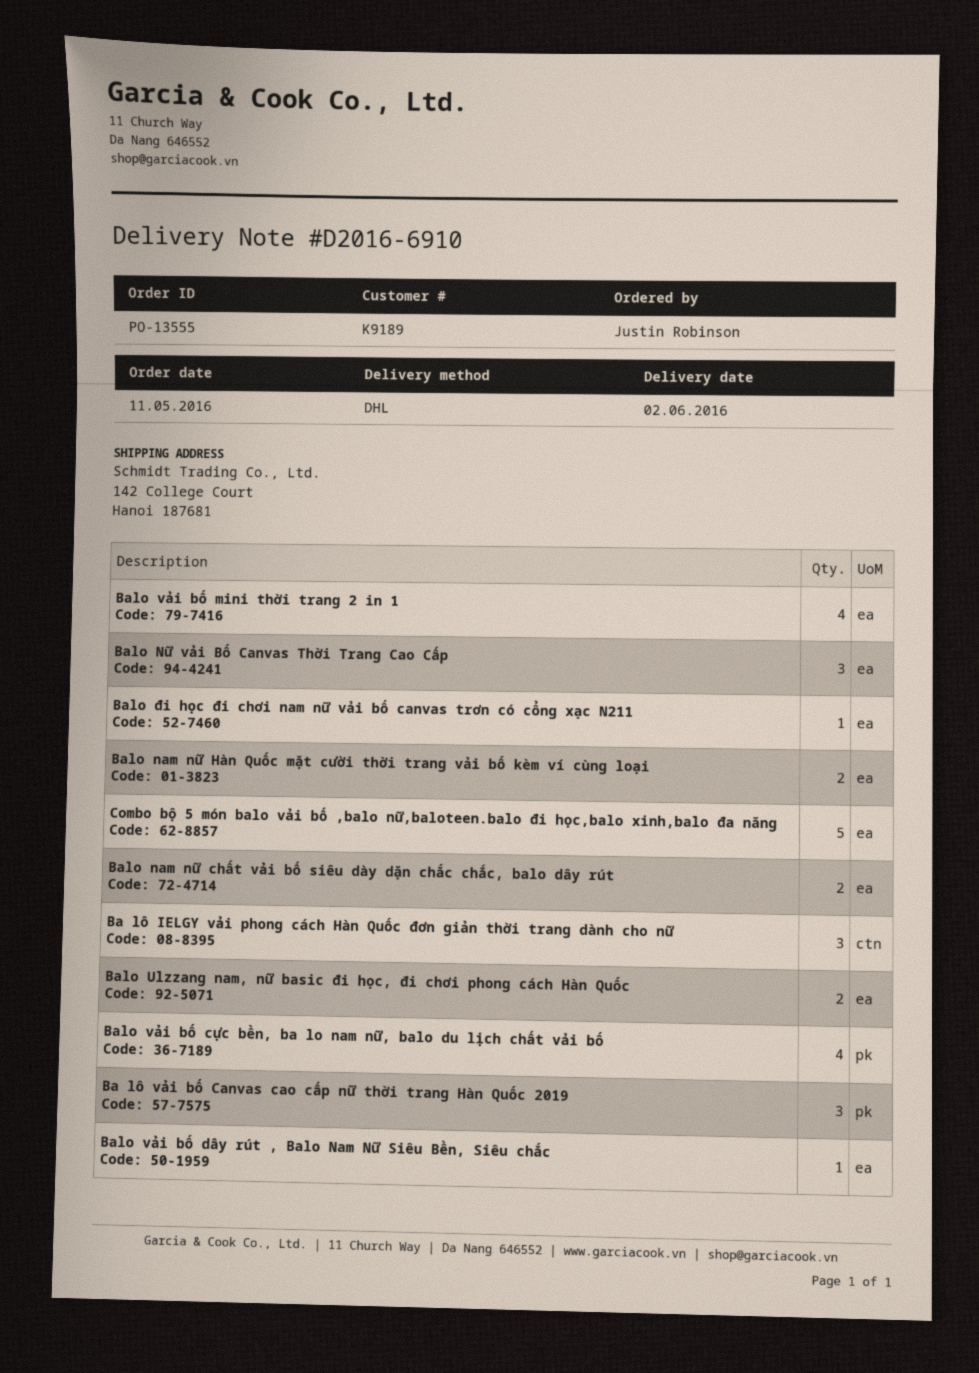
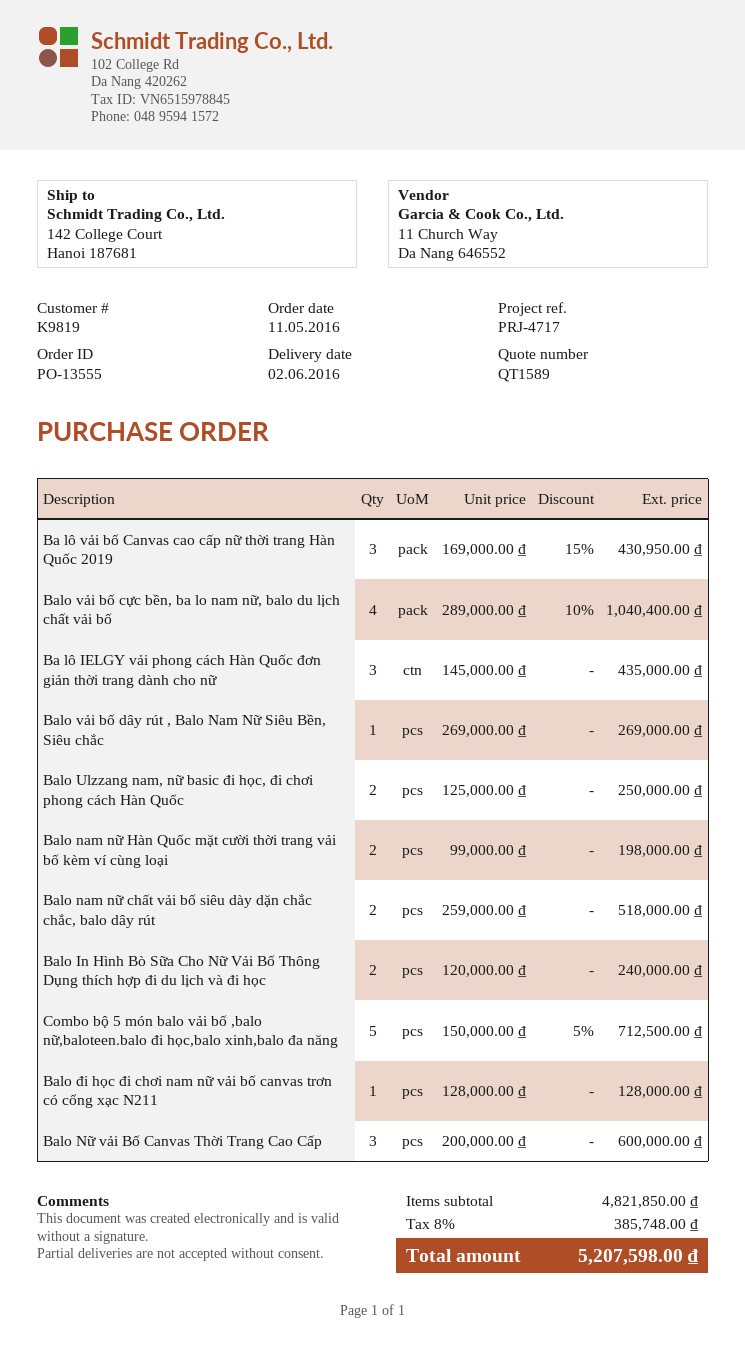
customer number: K9189 -> K9819
Balo vải bố mini thời trang 2 in 1: 4 -> none
Balo In Hình Bò Sữa Cho Nữ Vải Bố Thông Dụng thích hợp đi du lịch và đi học: none -> 2

